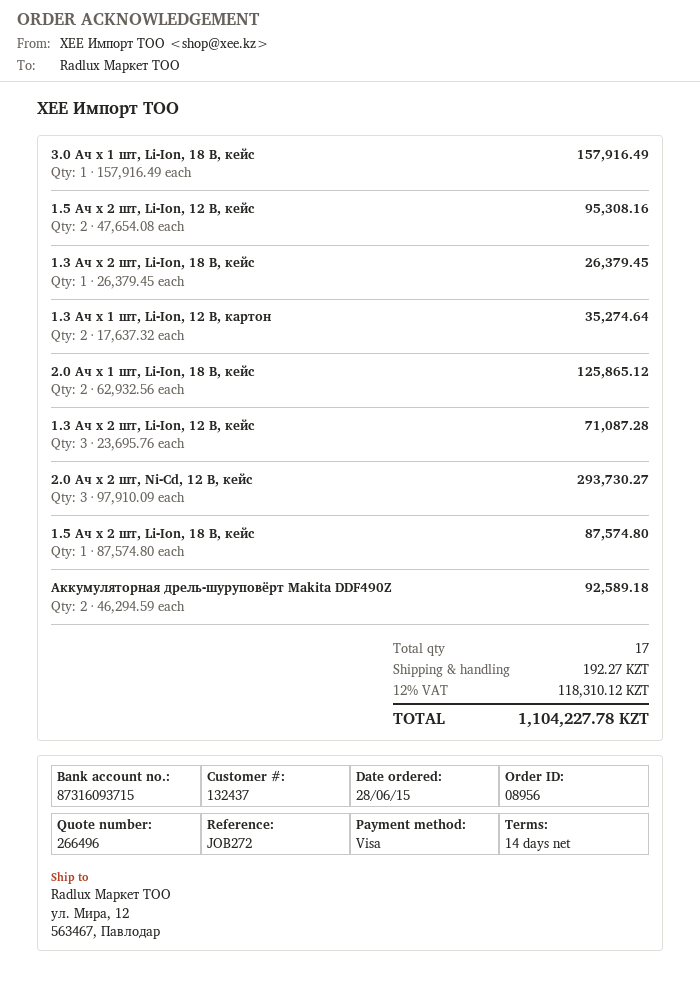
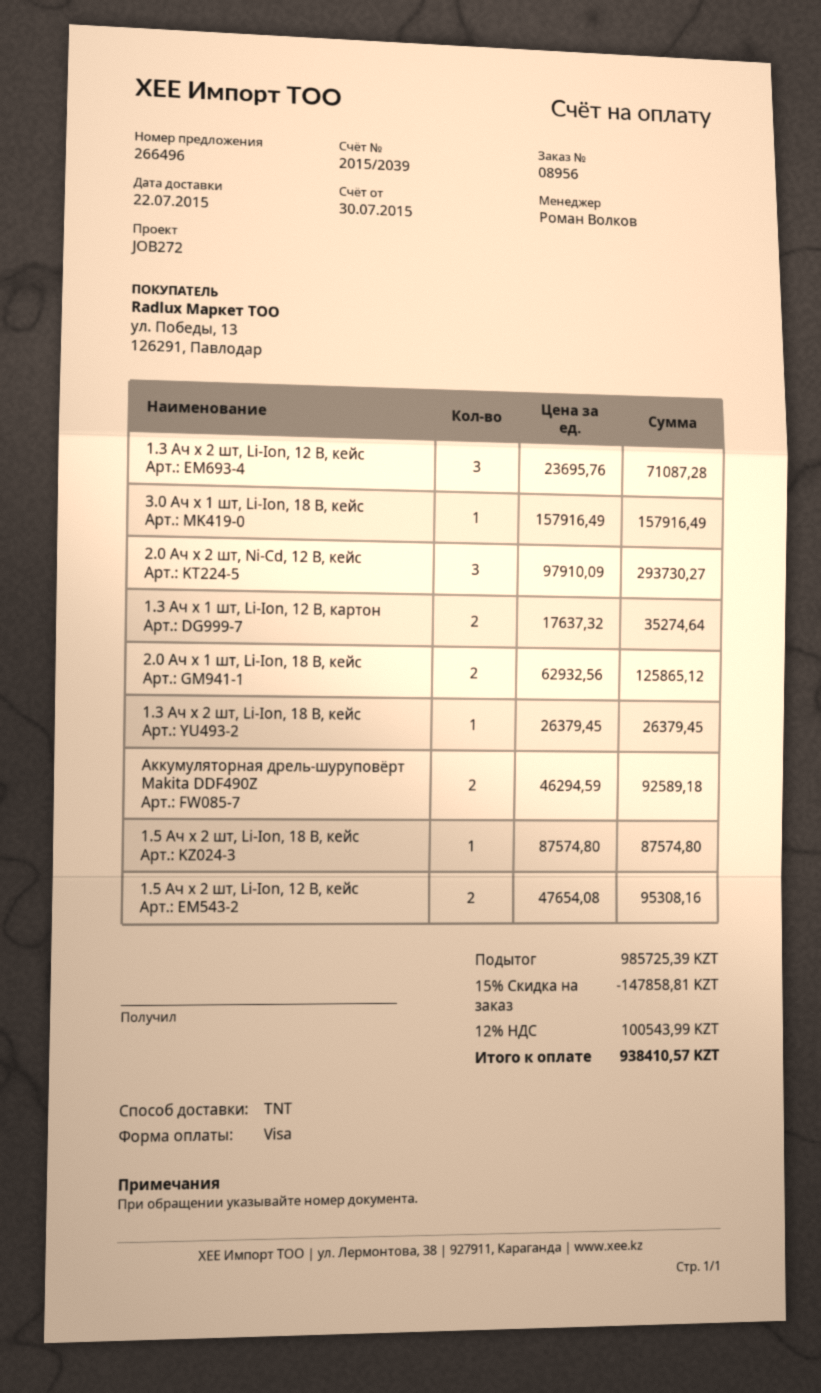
discount: none -> 15% = 147858.81
shipping: 192.27 -> none
tax: 12% = 118310.12 -> 12% = 100543.99
total: 1104227.78 -> 938410.57

